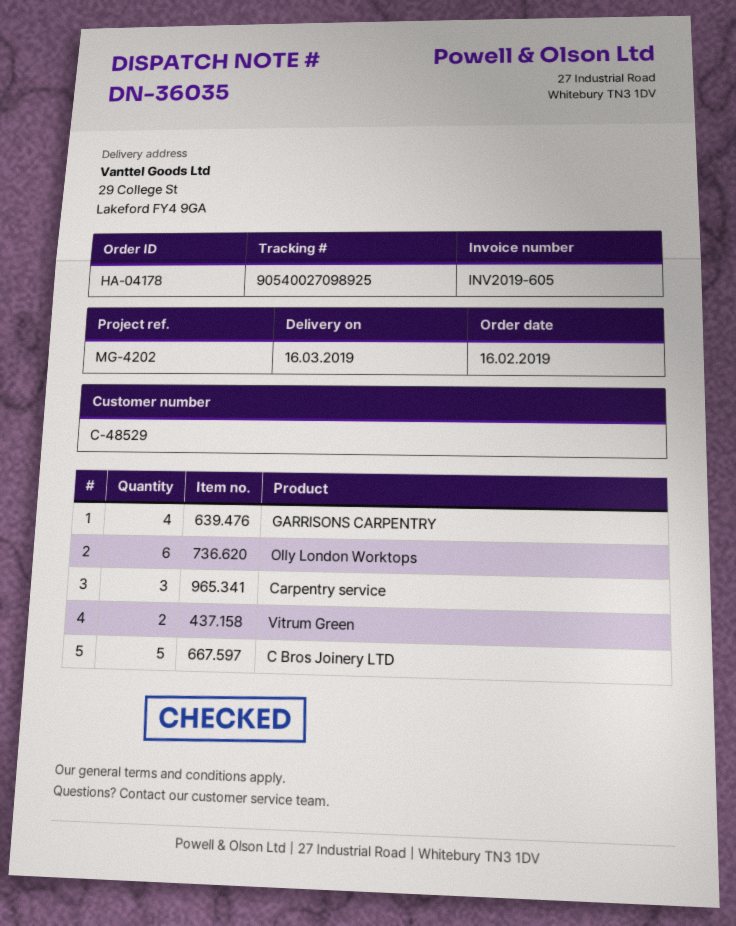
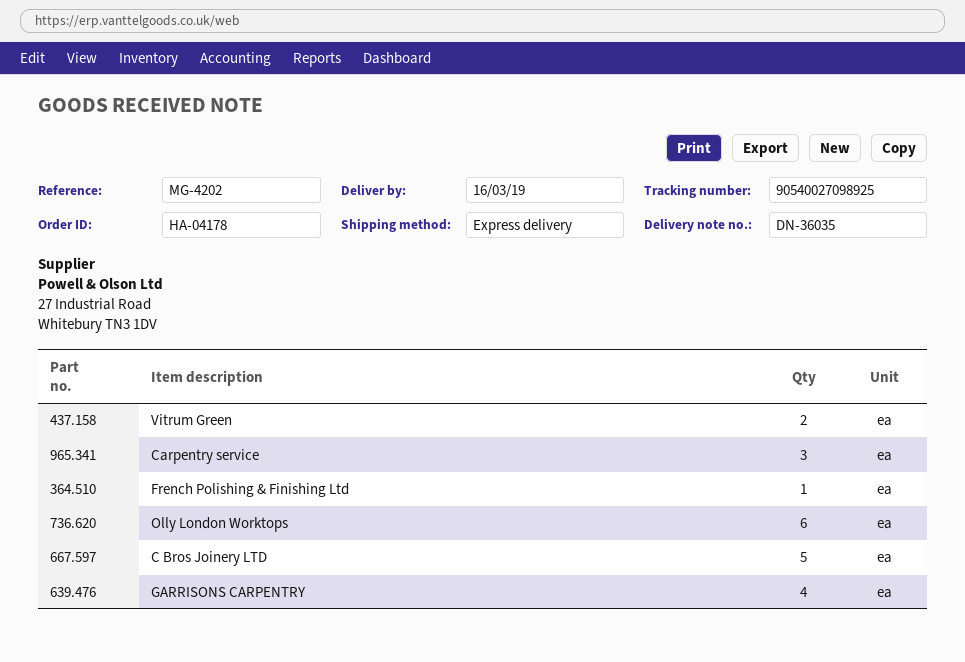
French Polishing & Finishing Ltd: none -> 1

